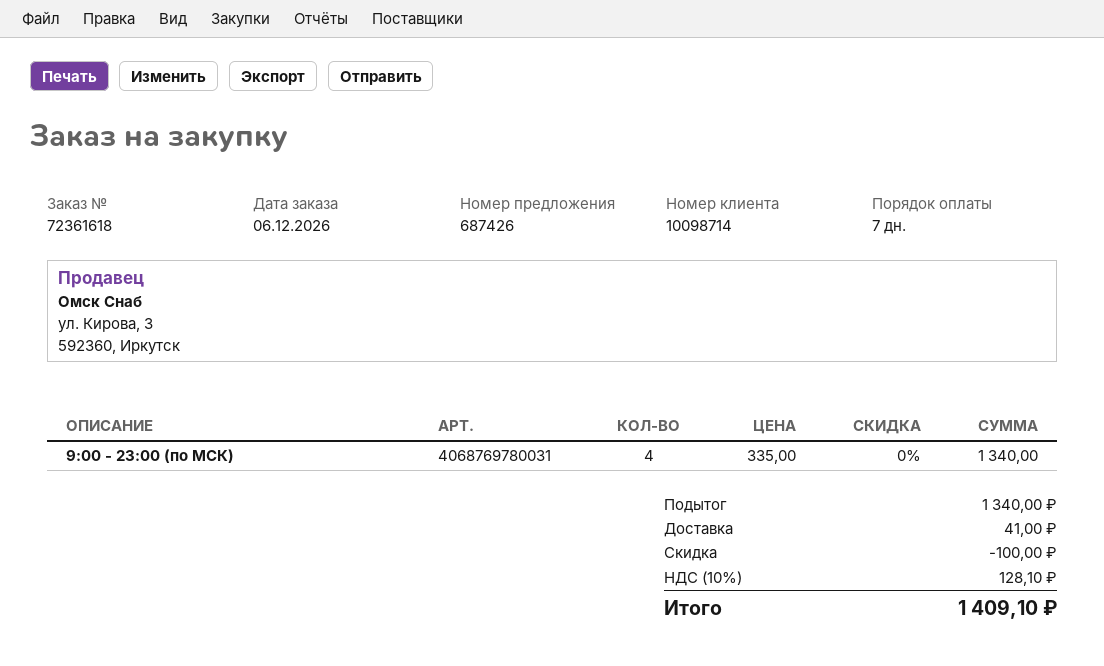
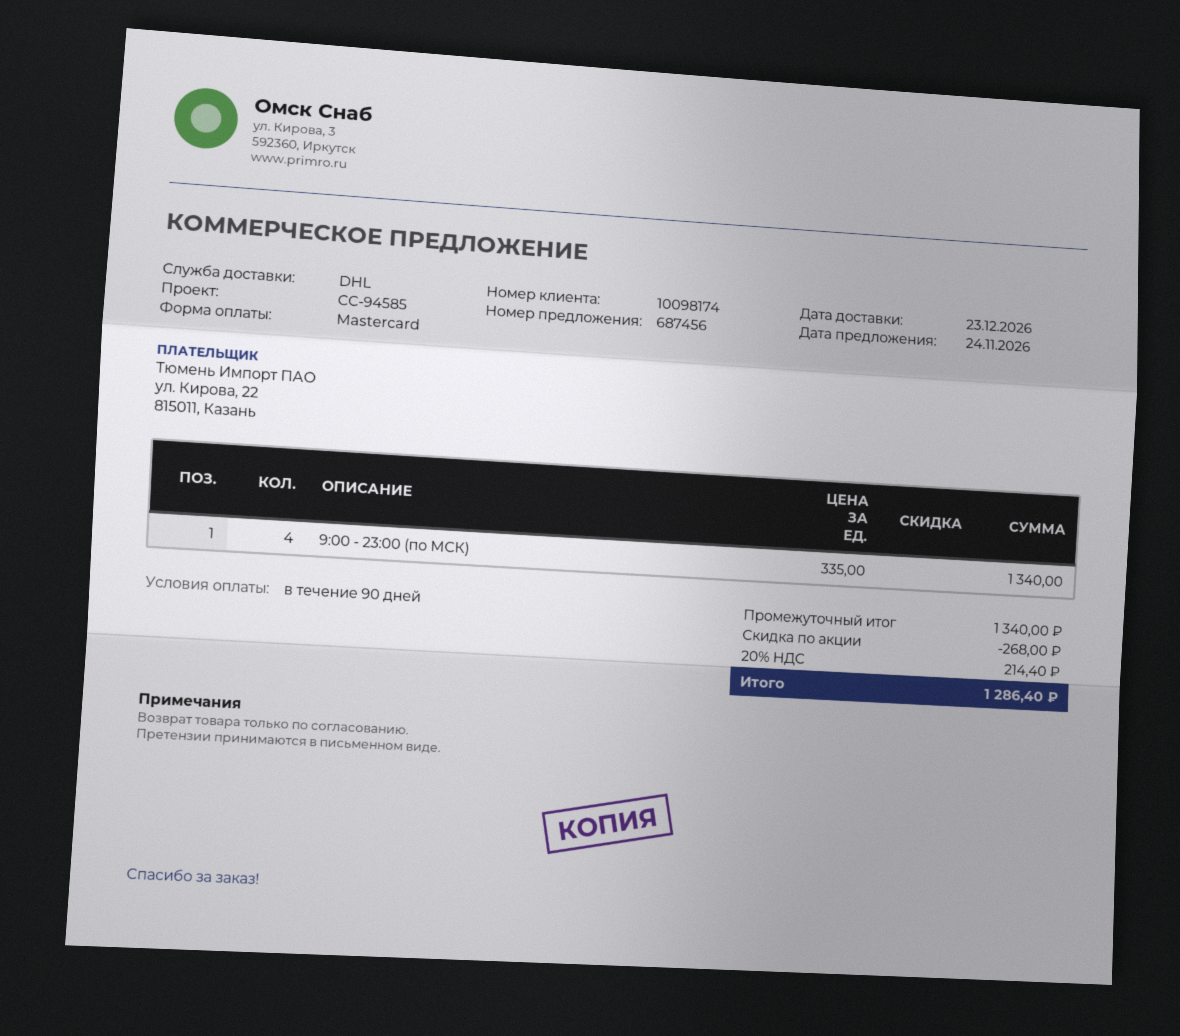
quote number: 687426 -> 687456
payment terms: 7 days -> 90 days
customer number: 10098714 -> 10098174
discount: 100.00 -> 268.00
shipping: 41.00 -> none
tax: 10% = 128.10 -> 20% = 214.40
total: 1409.10 -> 1286.40

